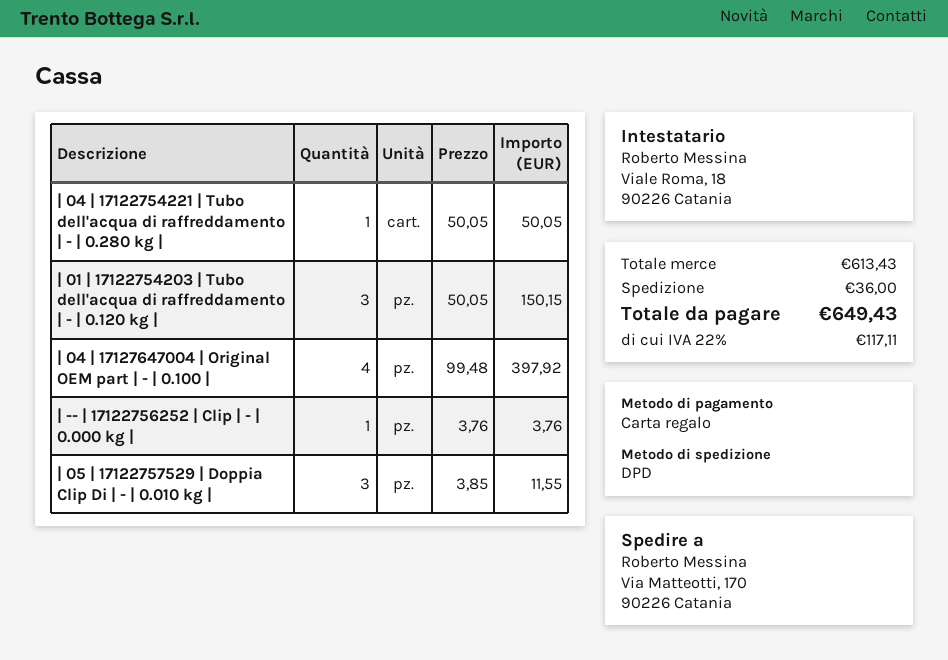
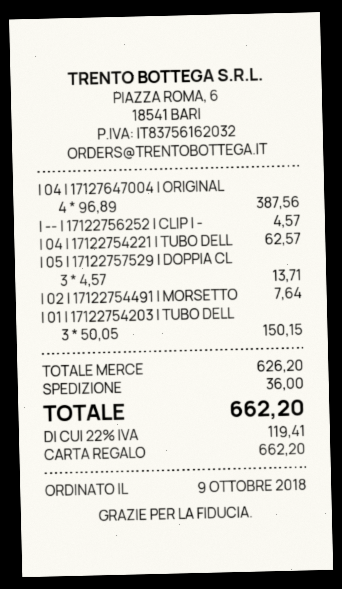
| 04 | 17122754221 | Tubo dell'acqua di raffreddamento | - | 0.280 kg |: 1 x 50.05 = 50.05 -> 1 x 62.57 = 62.57
| 04 | 17127647004 | Original OEM part | - | 0.100 |: 4 x 99.48 = 397.92 -> 4 x 96.89 = 387.56
| -- | 17122756252 | Clip | - | 0.000 kg |: 1 x 3.76 = 3.76 -> 1 x 4.57 = 4.57
| 05 | 17122757529 | Doppia Clip Di | - | 0.010 kg |: 3 x 3.85 = 11.55 -> 3 x 4.57 = 13.71
| 02 | 17122754491 | MORSETTO: none -> 1 x 7.64 = 7.64
subtotal: 613.43 -> 626.20
tax: 22% = 117.11 -> 22% = 119.41
total: 649.43 -> 662.20

